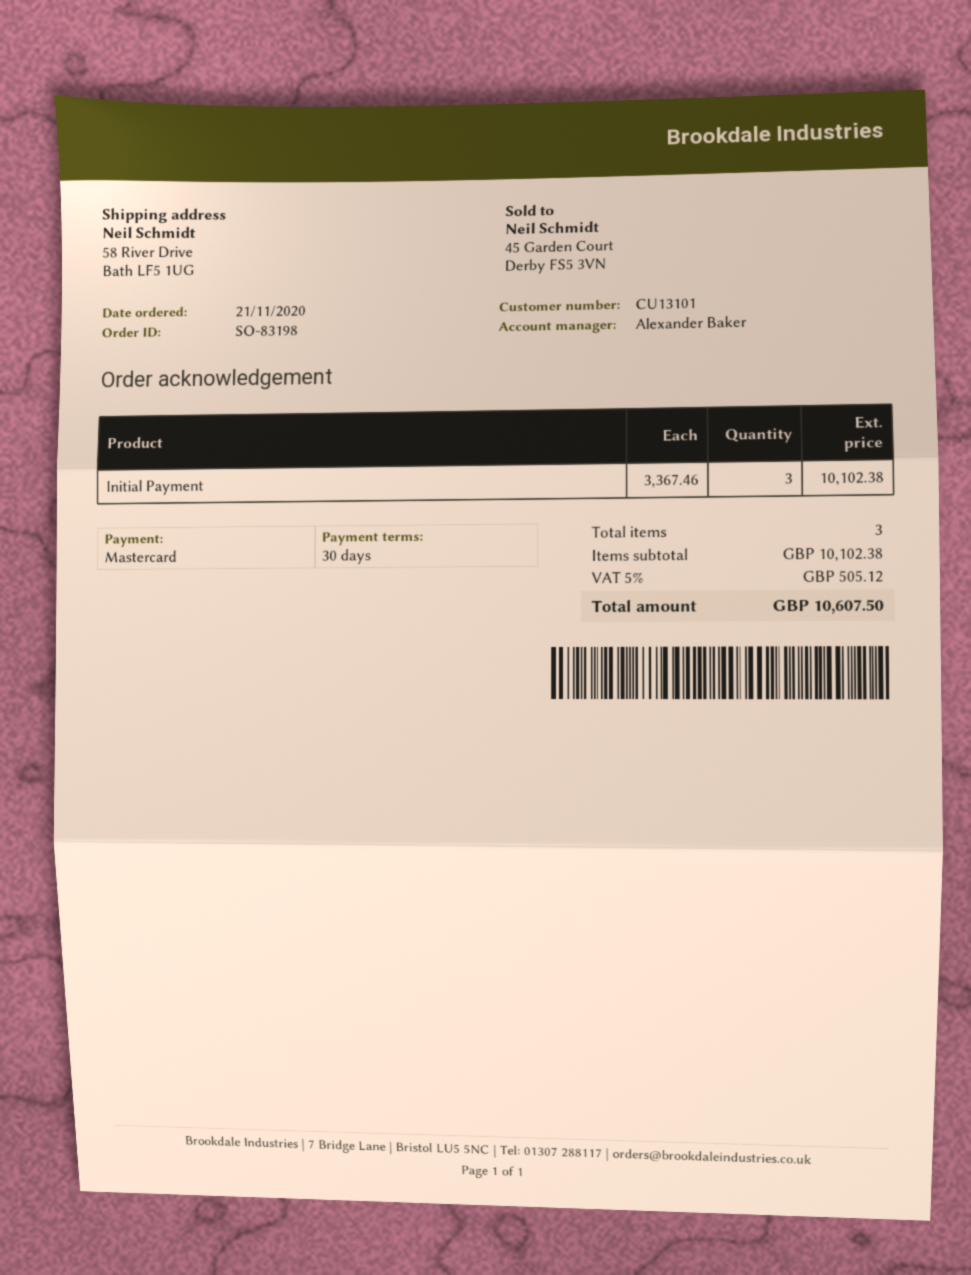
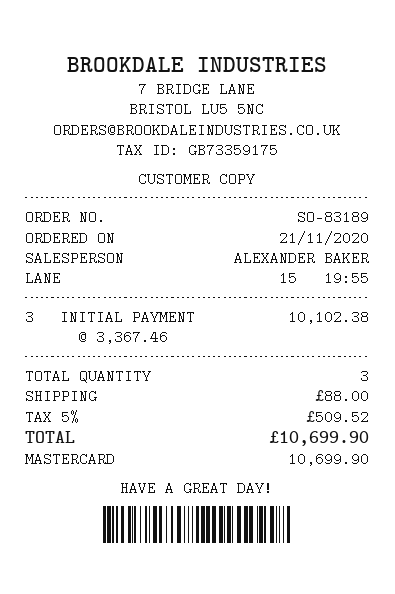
order number: SO-83198 -> SO-83189
shipping: none -> 88.00
tax: 5% = 505.12 -> 5% = 509.52
total: 10607.50 -> 10699.90

